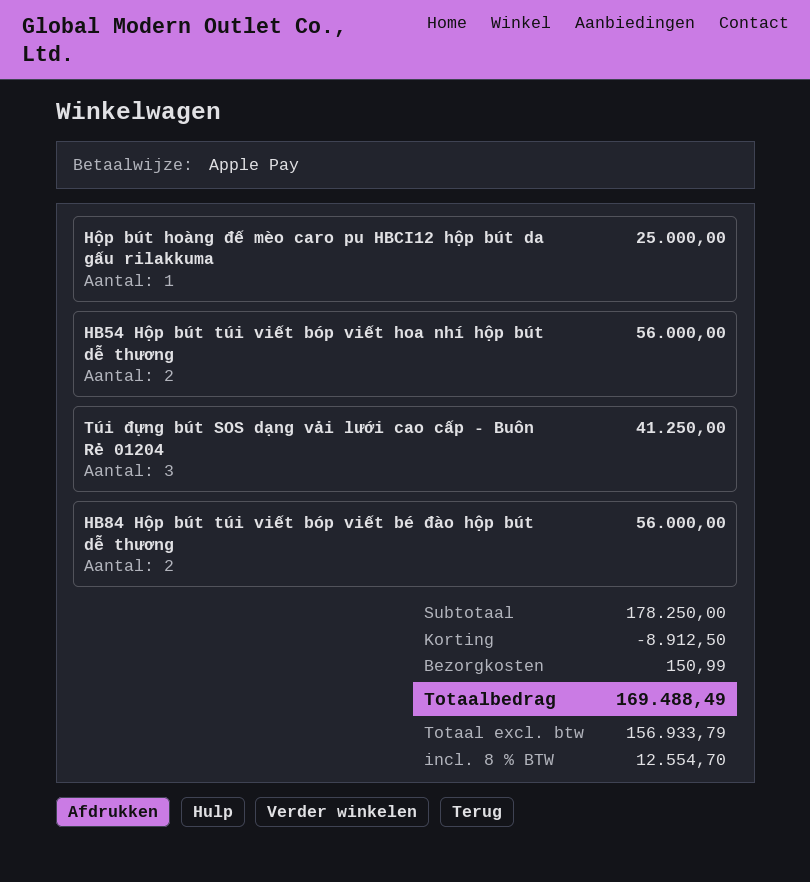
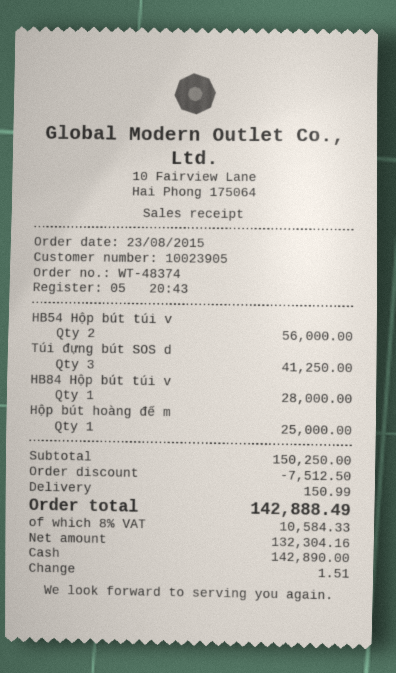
payment method: Apple Pay -> cash
HB84 Hộp bút túi viết bóp viết bé đào hộp bút dễ thương: 2 for 56000.00 -> 1 for 28000.00
subtotal: 178250.00 -> 150250.00
discount: 8912.50 -> 7512.50
net: 156933.79 -> 132304.16
tax: 8% = 12554.70 -> 8% = 10584.33
total: 169488.49 -> 142888.49

